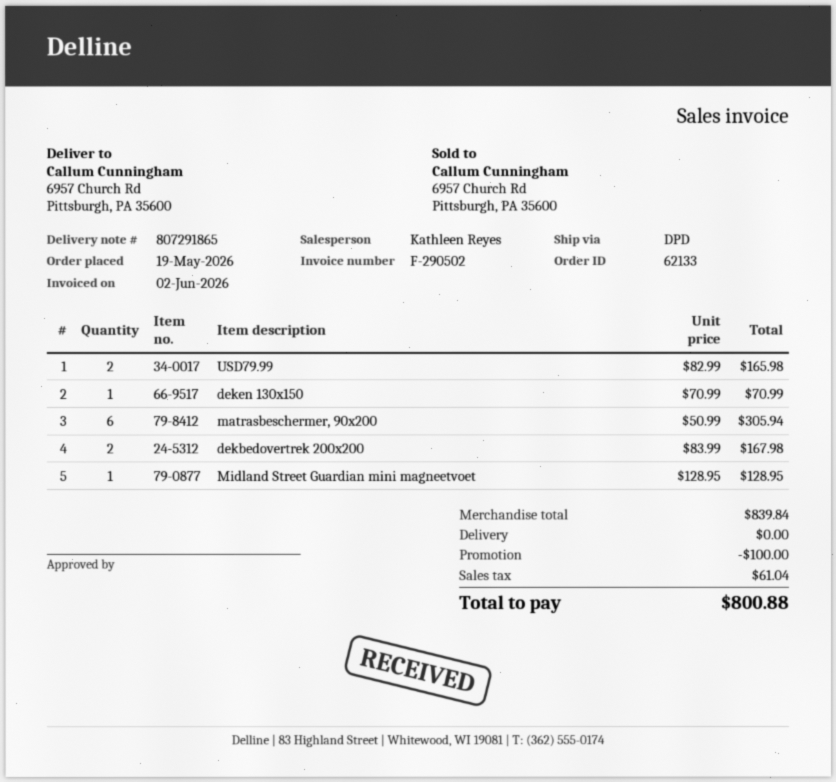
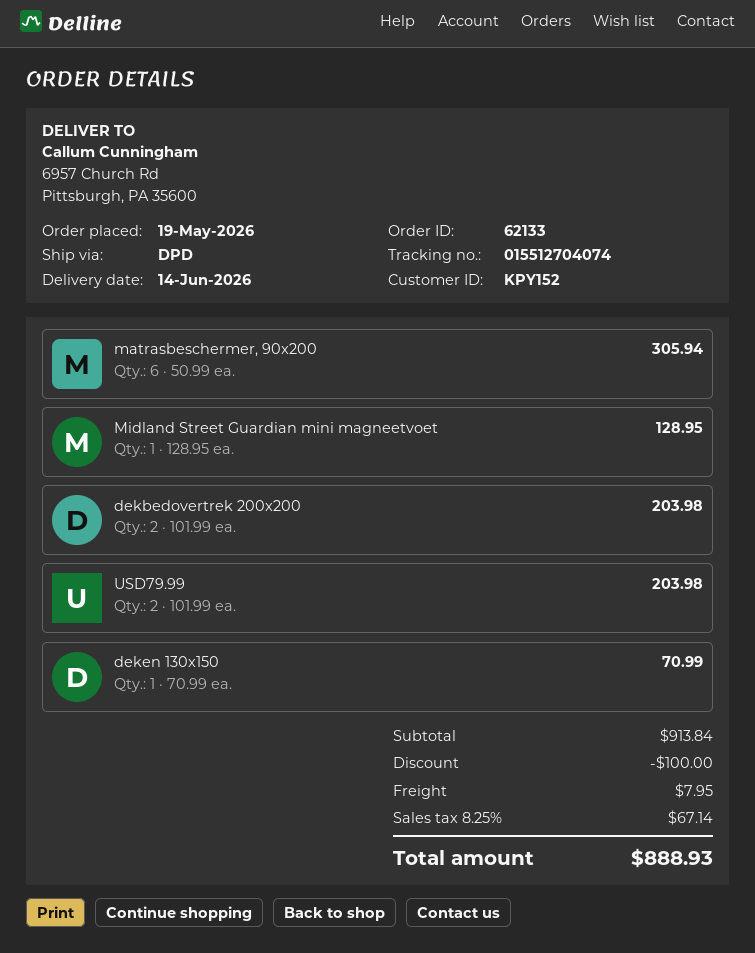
USD79.99: 2 x 82.99 = 165.98 -> 2 x 101.99 = 203.98
dekbedovertrek 200x200: 2 x 83.99 = 167.98 -> 2 x 101.99 = 203.98
subtotal: 839.84 -> 913.84
shipping: 0.00 -> 7.95
tax: 61.04 -> 67.14
total: 800.88 -> 888.93

